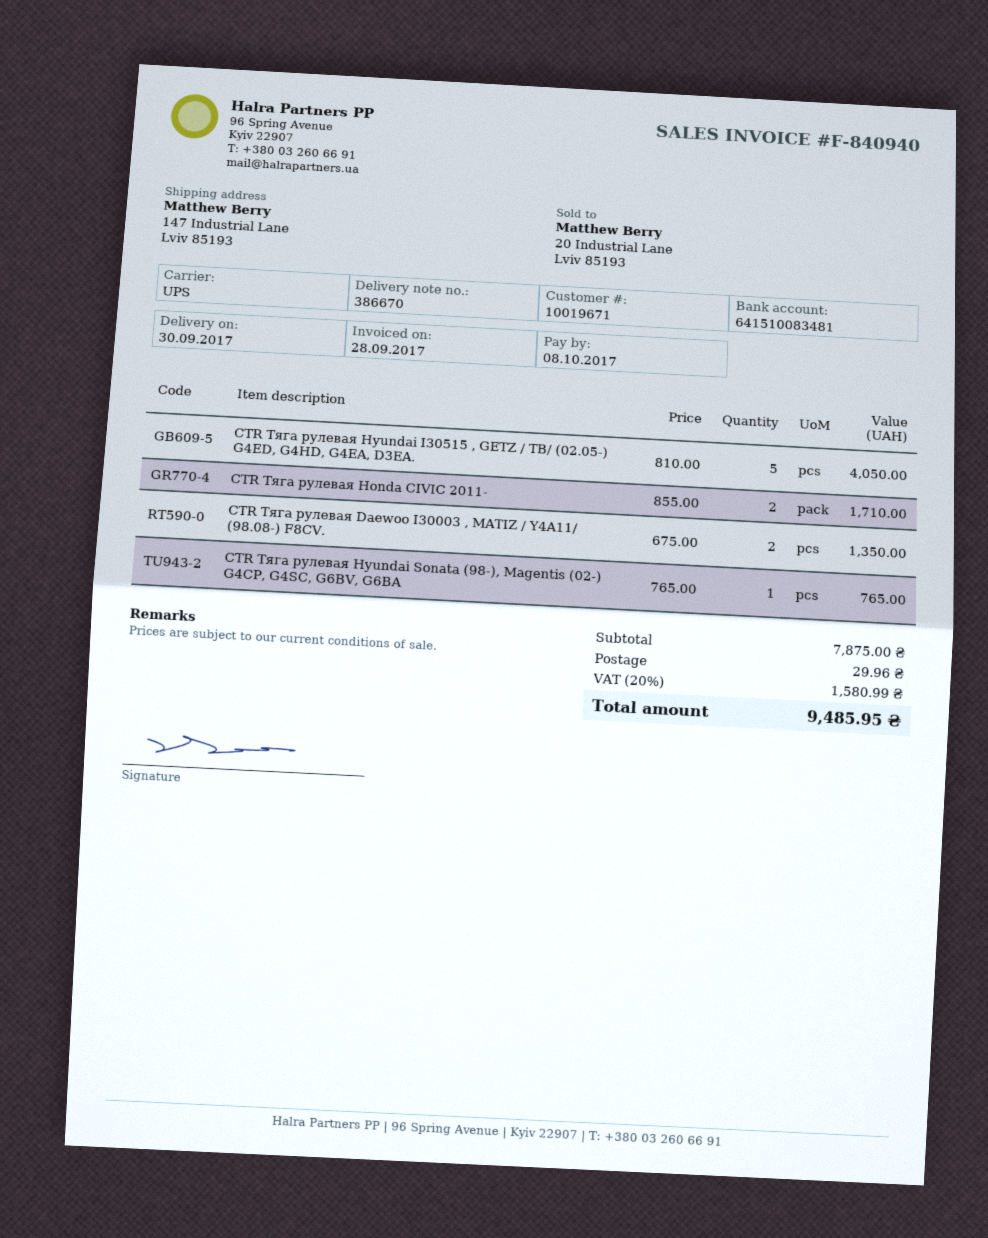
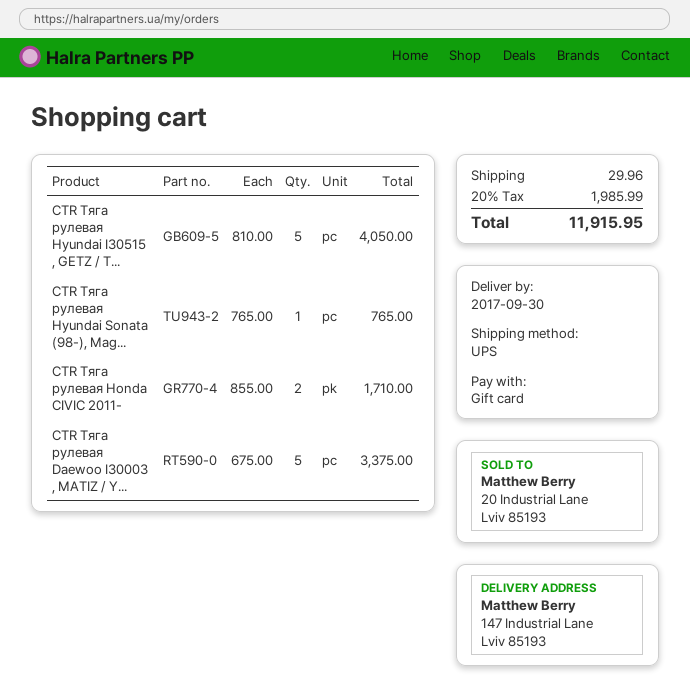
CTR Тяга рулевая Daewoo I30003 , MATIZ / Y4A11/ (98.08-) F8CV.: 2 x 675.00 = 1350.00 -> 5 x 675.00 = 3375.00
tax: 20% = 1580.99 -> 20% = 1985.99
total: 9485.95 -> 11915.95

